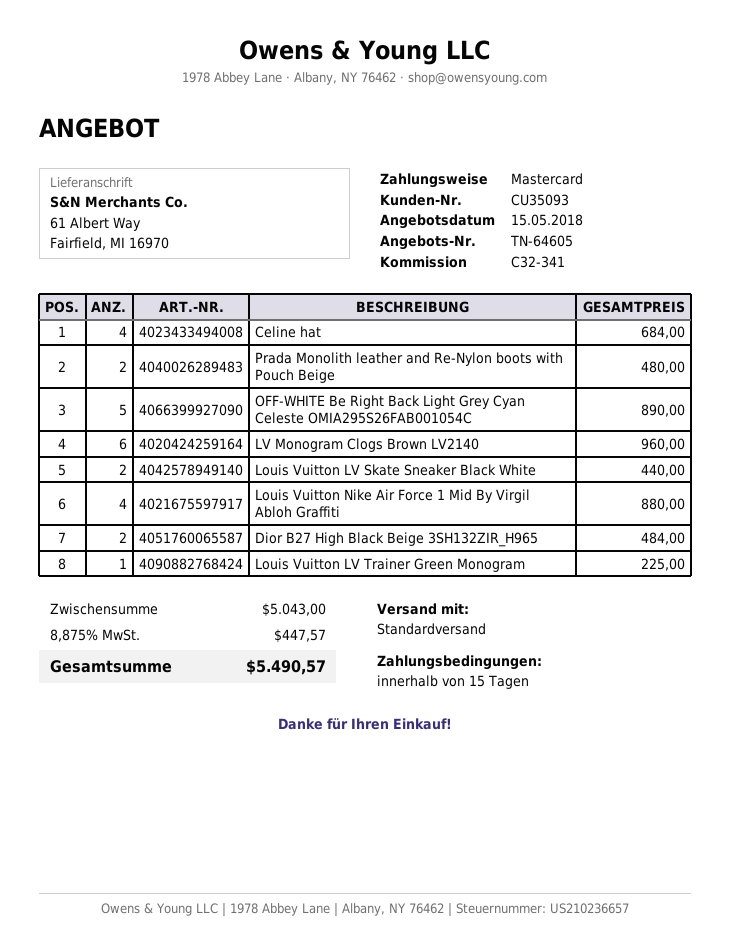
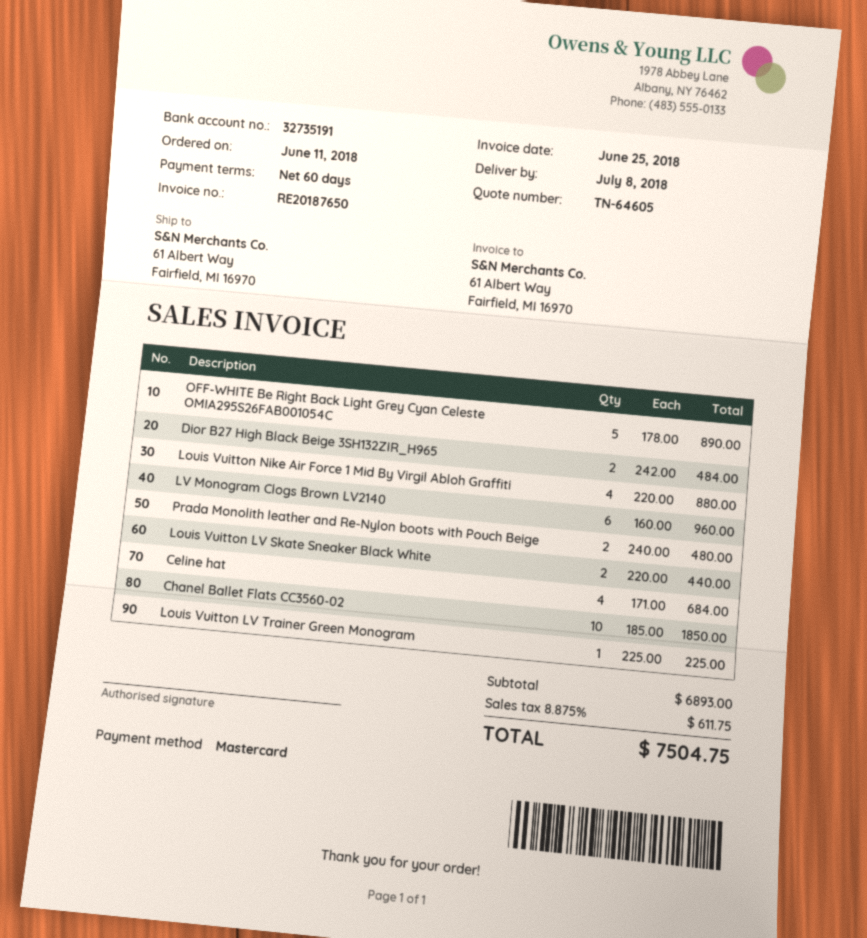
payment terms: 15 days -> 60 days
Chanel Ballet Flats CC3560-02: none -> 10 for 1850.00
subtotal: 5043.00 -> 6893.00
tax: 8.875% = 447.57 -> 8.875% = 611.75
total: 5490.57 -> 7504.75

